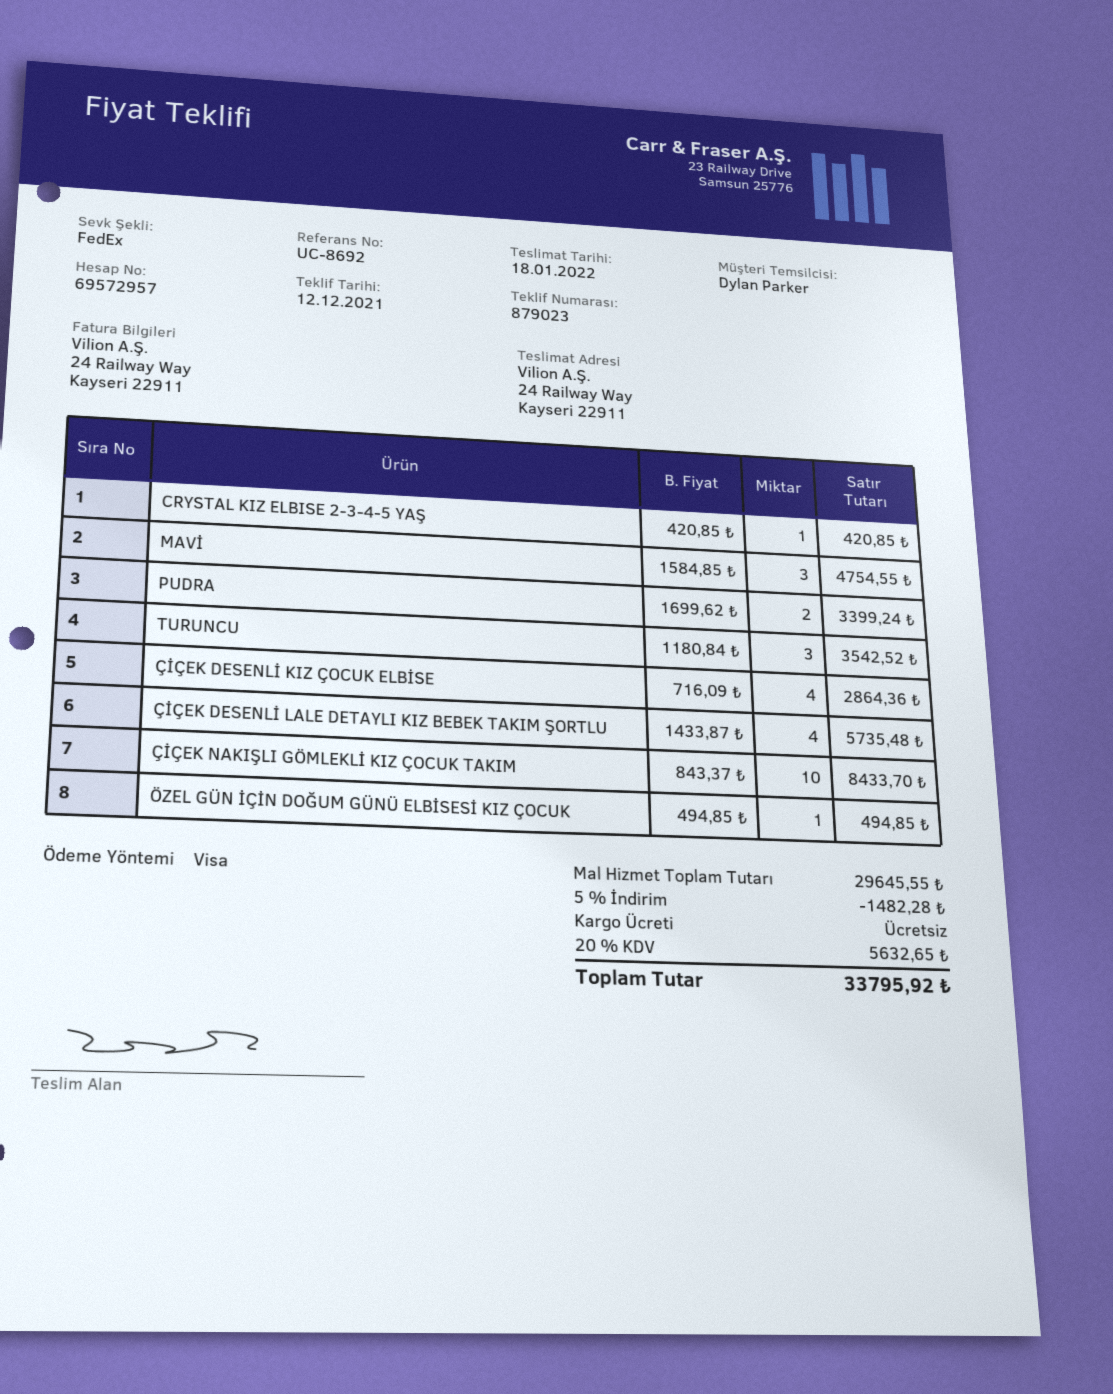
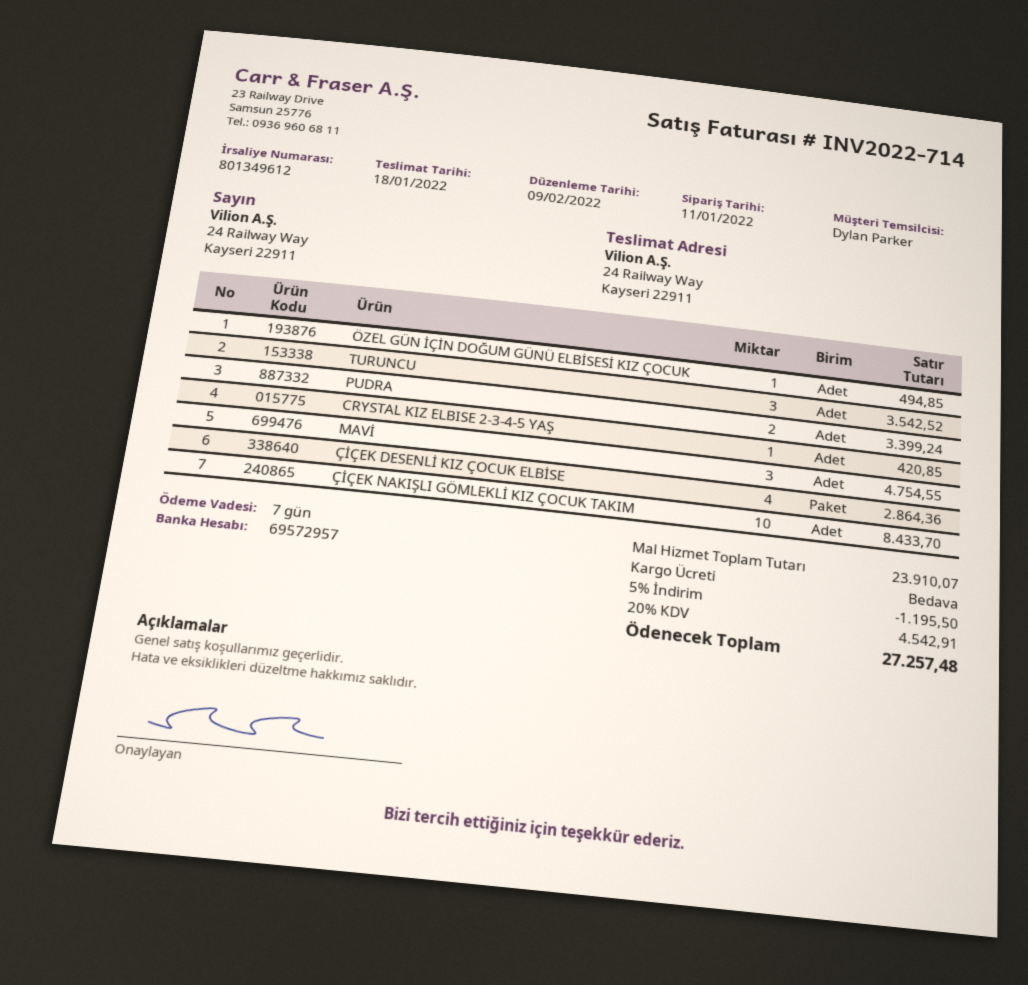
ÇİÇEK DESENLİ LALE DETAYLI KIZ BEBEK TAKIM ŞORTLU: 4 for 5735.48 -> none
subtotal: 29645.55 -> 23910.07
discount: 5% = 1482.28 -> 5% = 1195.50
tax: 20% = 5632.65 -> 20% = 4542.91
total: 33795.92 -> 27257.48

